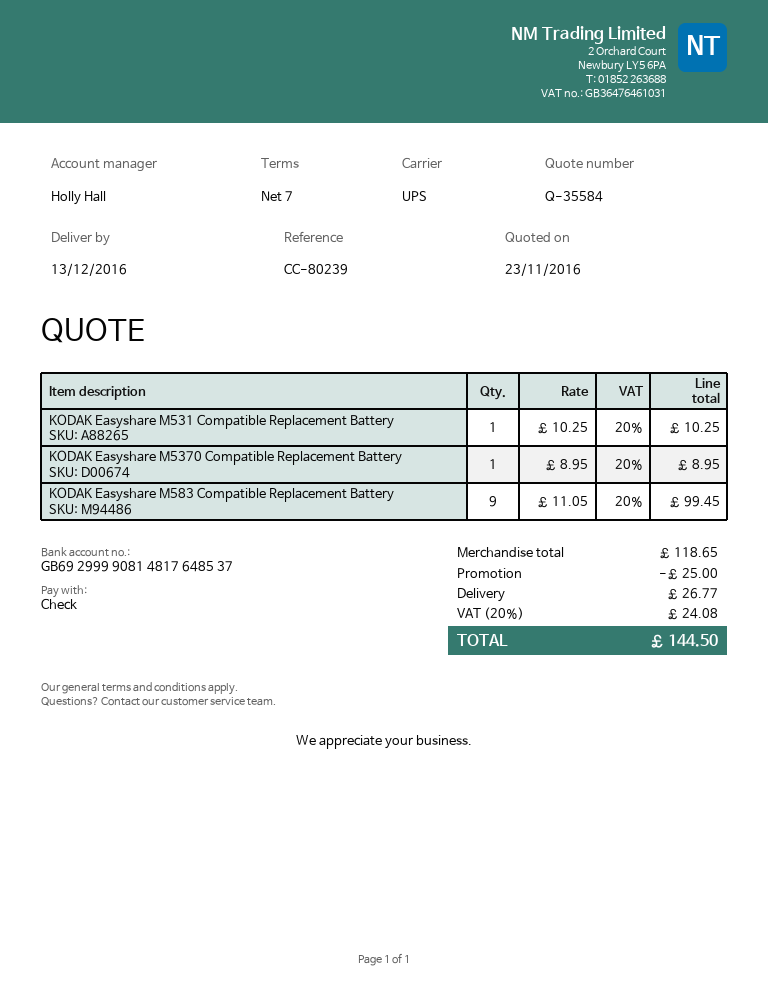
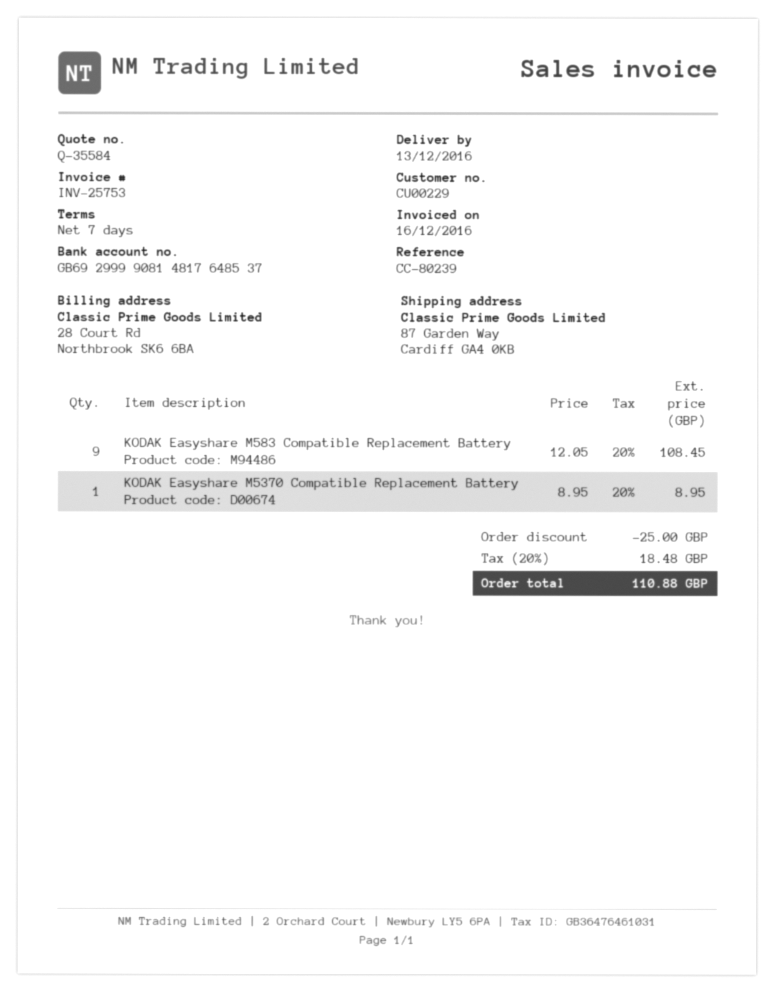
KODAK Easyshare M531 Compatible Replacement Battery: 1 x 10.25 = 10.25 -> none
KODAK Easyshare M583 Compatible Replacement Battery: 9 x 11.05 = 99.45 -> 9 x 12.05 = 108.45
shipping: 26.77 -> none
tax: 20% = 24.08 -> 20% = 18.48
total: 144.50 -> 110.88

